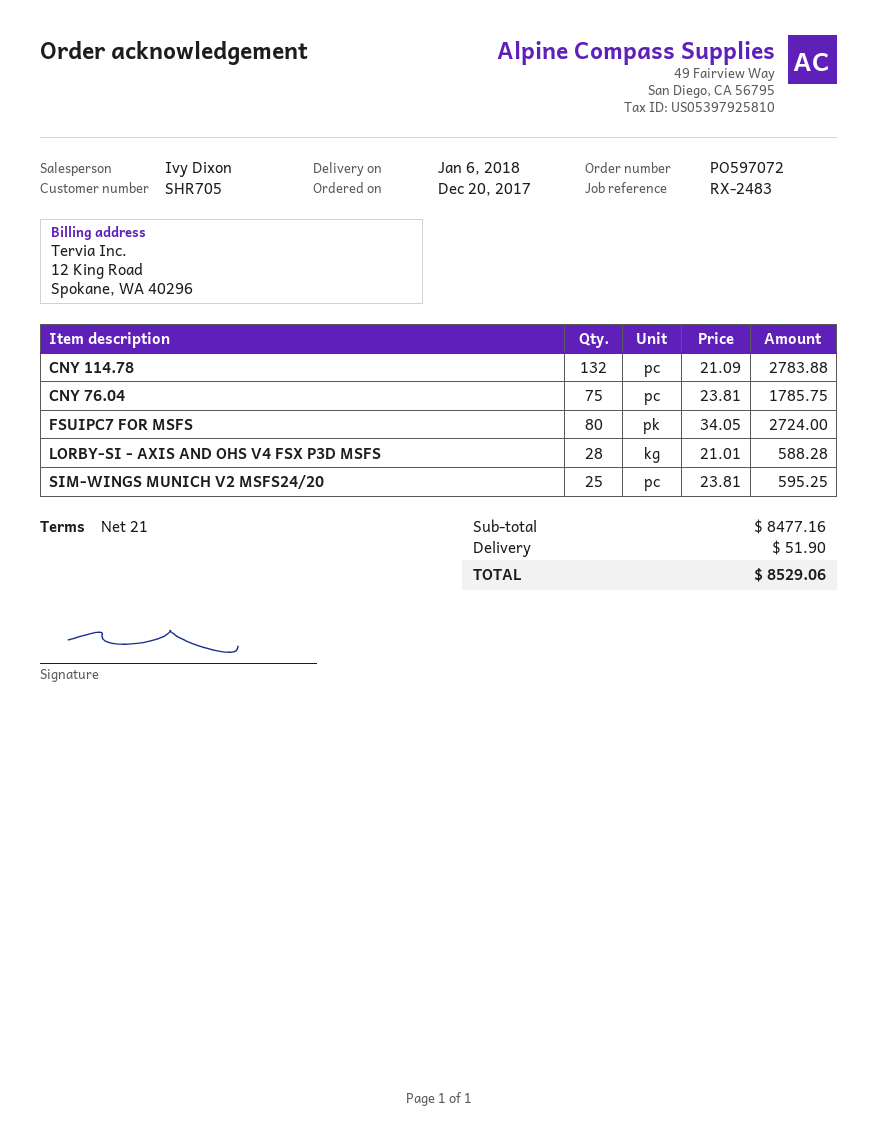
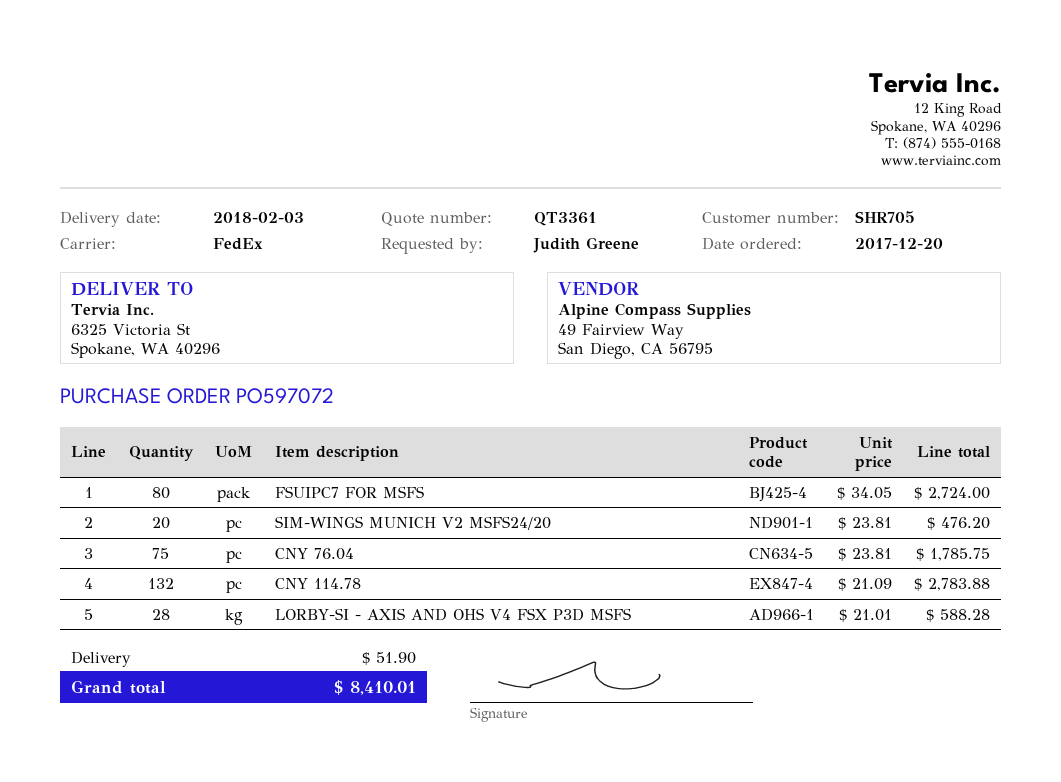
delivery date: 2018-01-06 -> 2018-02-03
SIM-WINGS MUNICH V2 MSFS24/20: 25 x 23.81 = 595.25 -> 20 x 23.81 = 476.20
total: 8529.06 -> 8410.01

